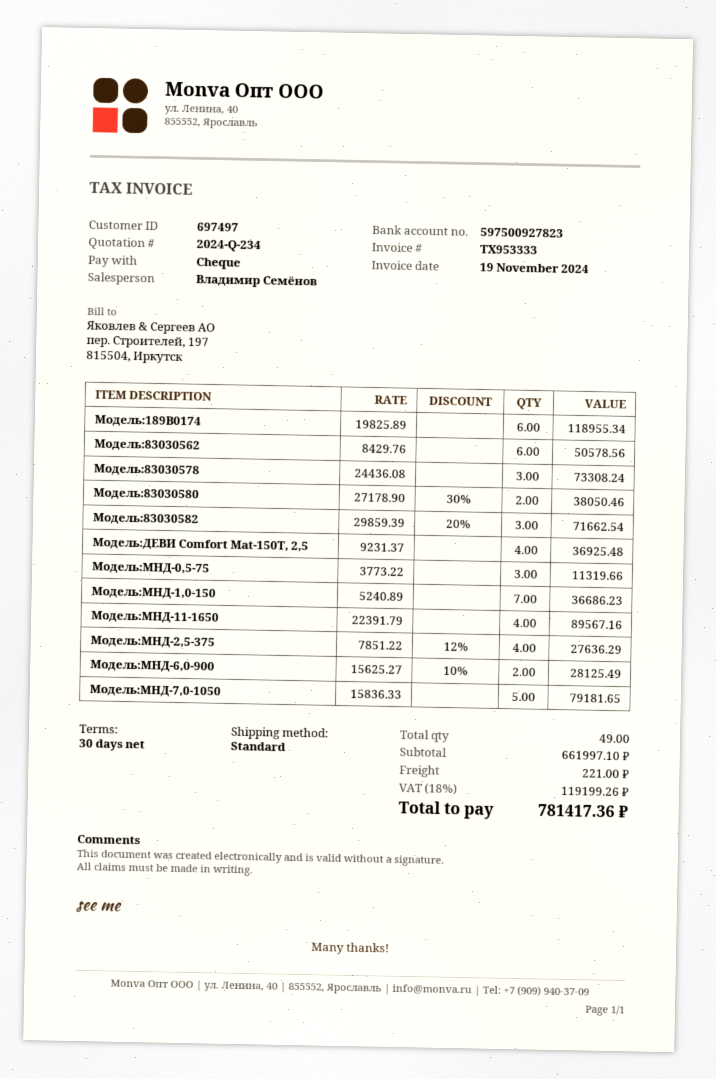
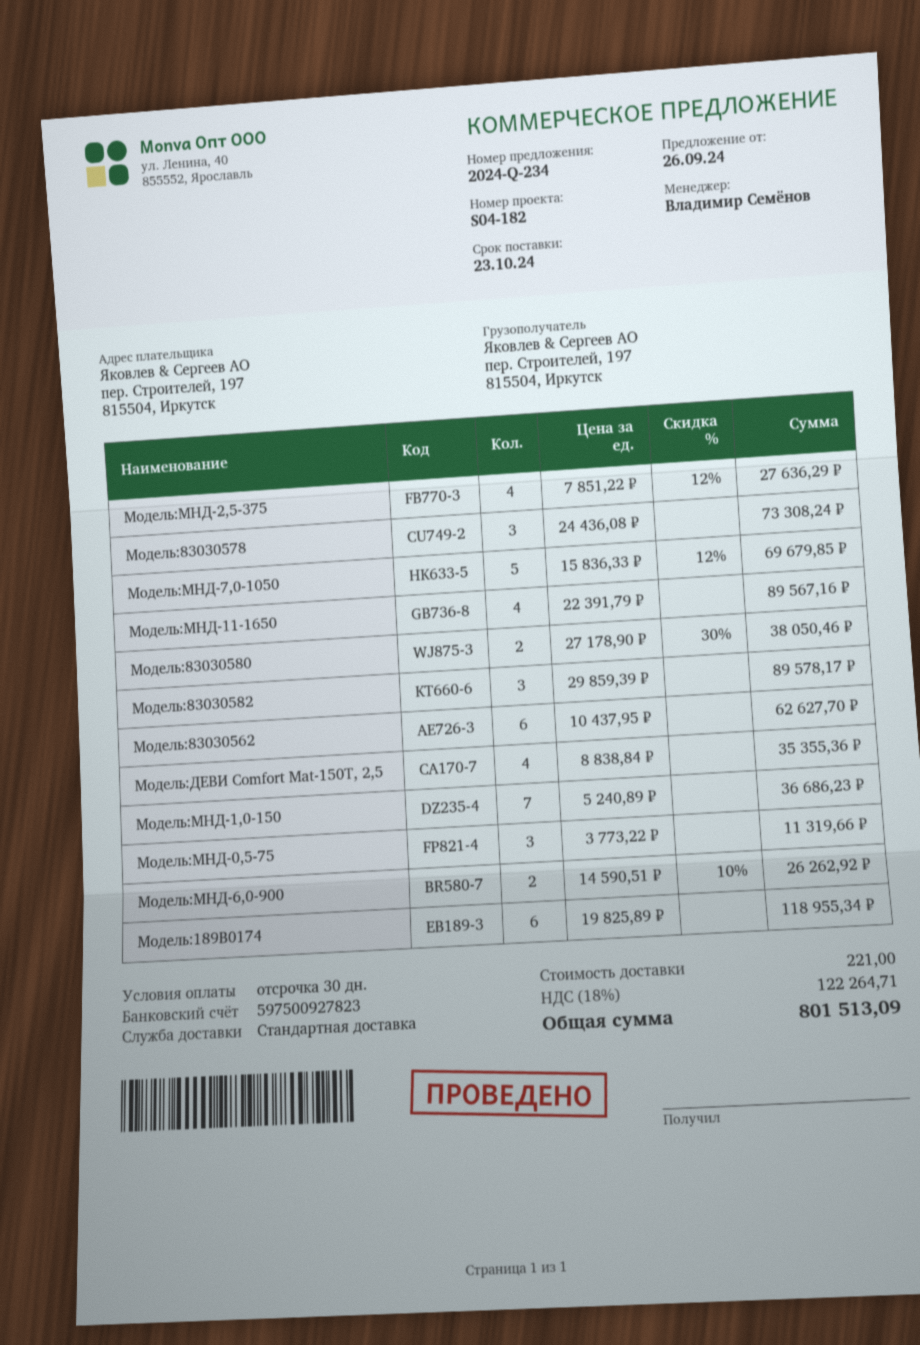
Модель:83030562: 6 x 8429.76 = 50578.56 -> 6 x 10437.95 = 62627.70
Модель:83030582: 3 x 29859.39 - 20% = 71662.54 -> 3 x 29859.39 = 89578.17
Модель:ДЕВИ Comfort Mat-150T, 2,5: 4 x 9231.37 = 36925.48 -> 4 x 8838.84 = 35355.36
Модель:МНД-6,0-900: 2 x 15625.27 - 10% = 28125.49 -> 2 x 14590.51 - 10% = 26262.92
Модель:МНД-7,0-1050: 5 x 15836.33 = 79181.65 -> 5 x 15836.33 - 12% = 69679.85
tax: 18% = 119199.26 -> 18% = 122264.71
total: 781417.36 -> 801513.09

